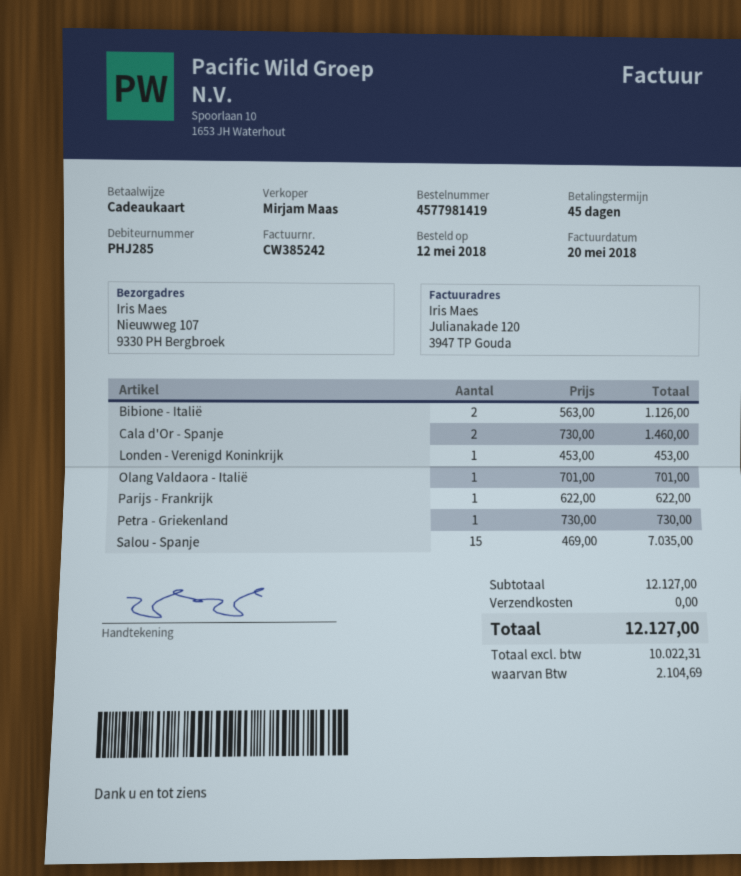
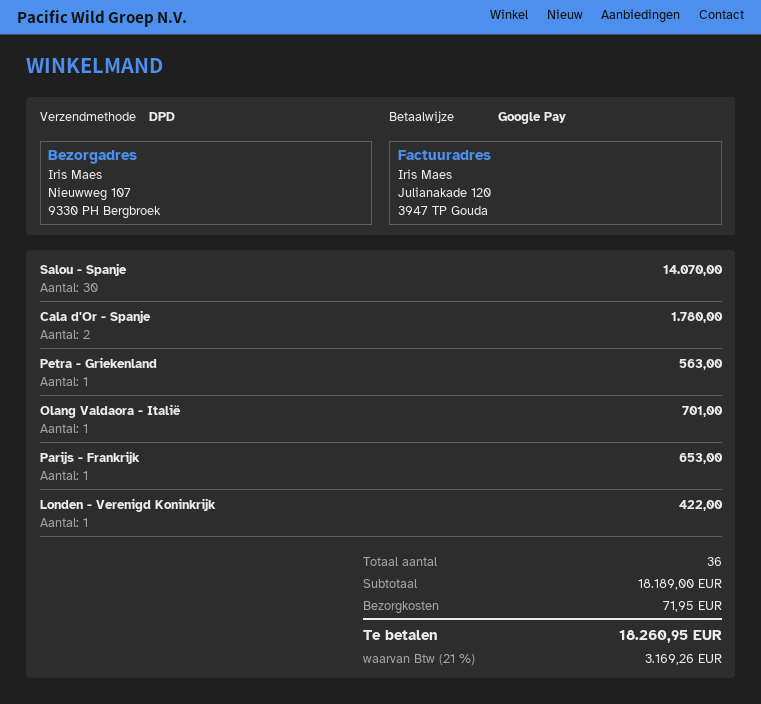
payment method: gift card -> Google Pay
Bibione - Italië: 2 for 1126.00 -> none
Cala d'Or - Spanje: 2 for 1460.00 -> 2 for 1780.00
Londen - Verenigd Koninkrijk: 1 for 453.00 -> 1 for 422.00
Parijs - Frankrijk: 1 for 622.00 -> 1 for 653.00
Petra - Griekenland: 1 for 730.00 -> 1 for 563.00
Salou - Spanje: 15 for 7035.00 -> 30 for 14070.00
subtotal: 12127.00 -> 18189.00
shipping: 0.00 -> 71.95
tax: 2104.69 -> 3169.26
total: 12127.00 -> 18260.95

